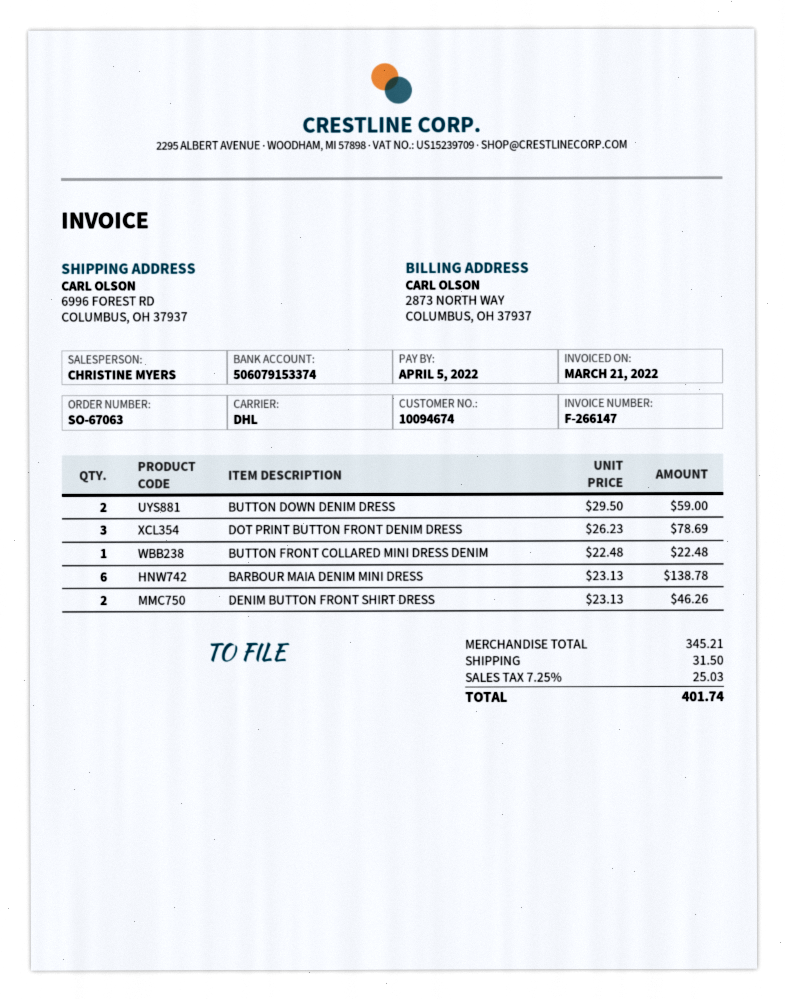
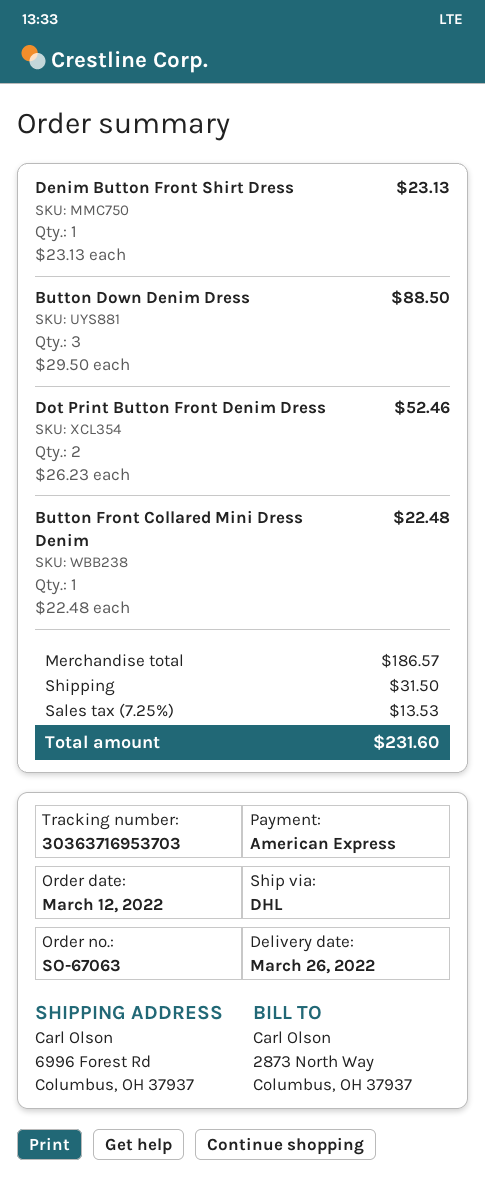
BUTTON DOWN DENIM DRESS: 2 x 29.50 = 59.00 -> 3 x 29.50 = 88.50
DOT PRINT BUTTON FRONT DENIM DRESS: 3 x 26.23 = 78.69 -> 2 x 26.23 = 52.46
BARBOUR MAIA DENIM MINI DRESS: 6 x 23.13 = 138.78 -> none
DENIM BUTTON FRONT SHIRT DRESS: 2 x 23.13 = 46.26 -> 1 x 23.13 = 23.13
subtotal: 345.21 -> 186.57
tax: 7.25% = 25.03 -> 7.25% = 13.53
total: 401.74 -> 231.60

